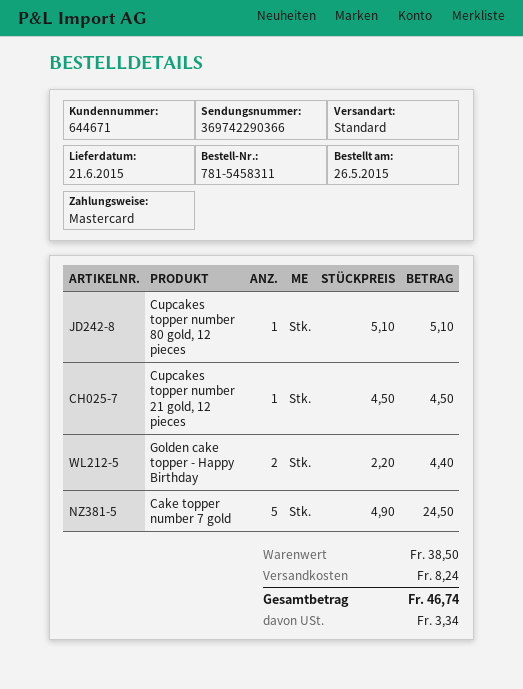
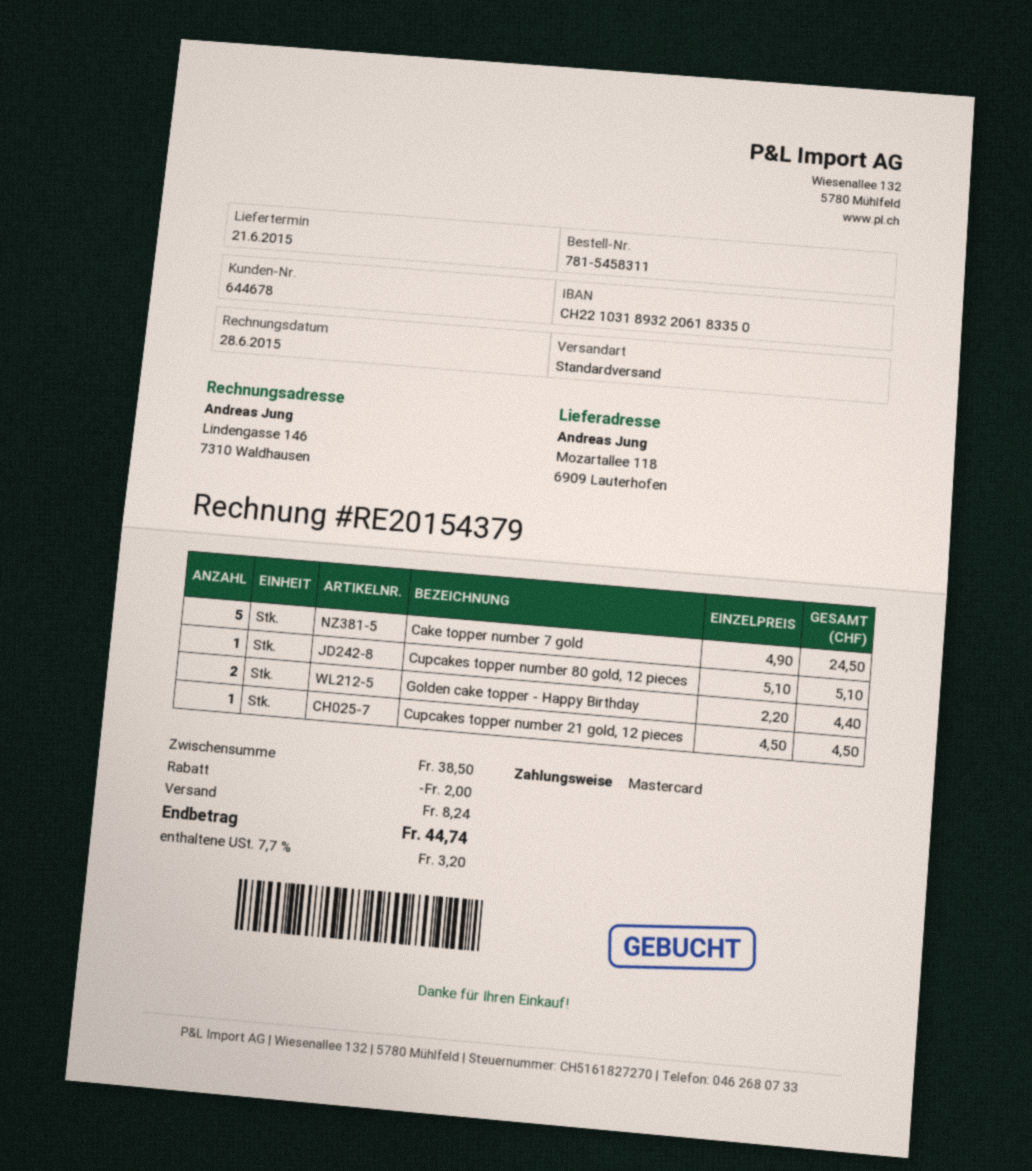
customer number: 644671 -> 644678
discount: none -> 2.00
tax: 3.34 -> 3.20
total: 46.74 -> 44.74

